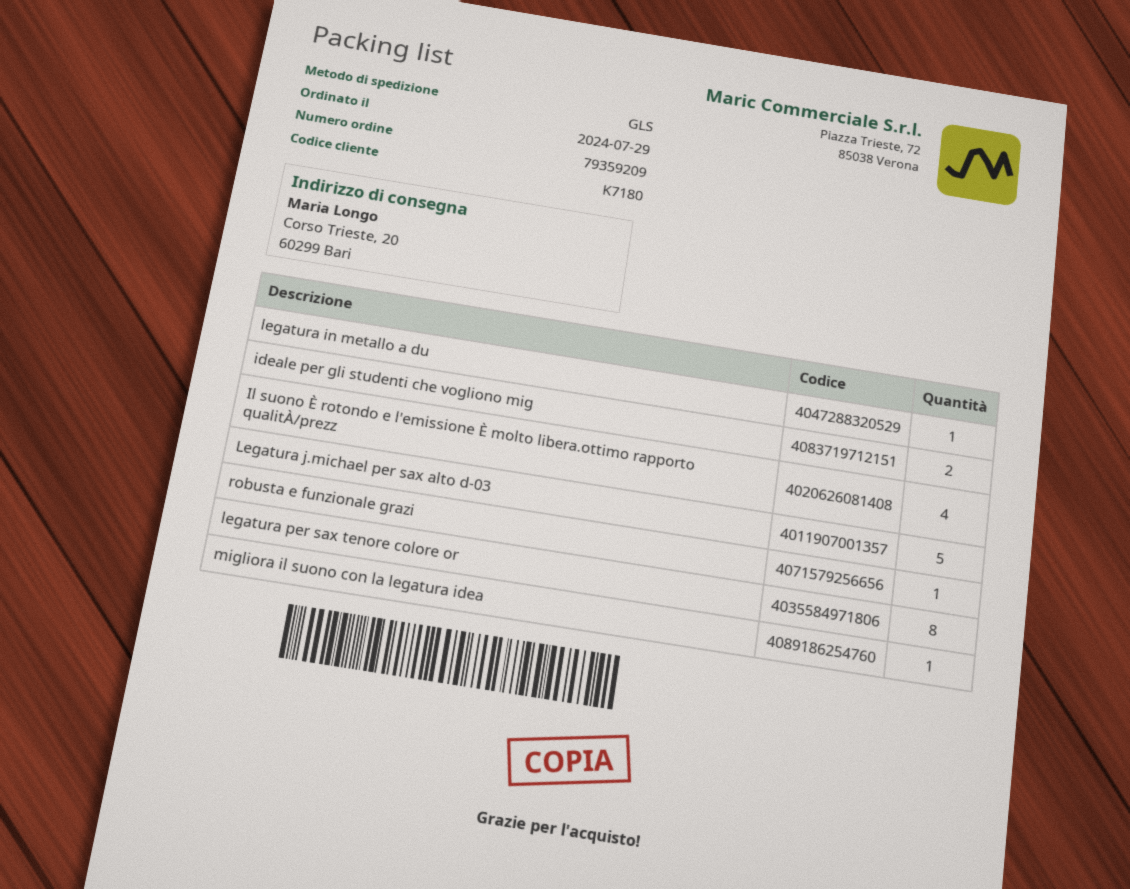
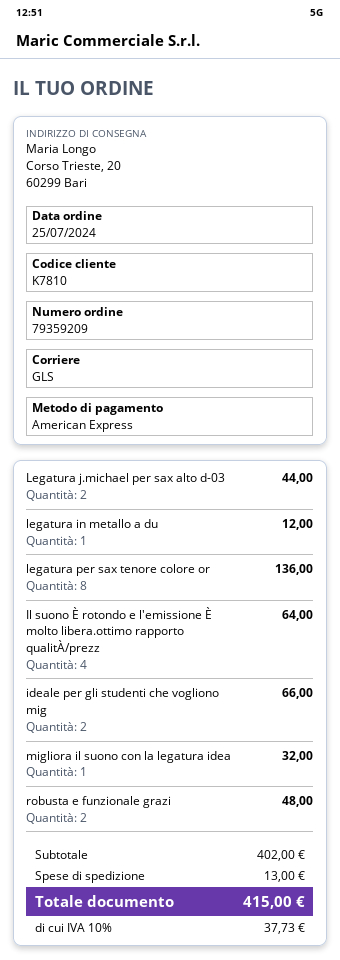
order date: 2024-07-29 -> 2024-07-25
customer number: K7180 -> K7810
Legatura j.michael per sax alto d-03: 5 -> 2
robusta e funzionale grazi: 1 -> 2

